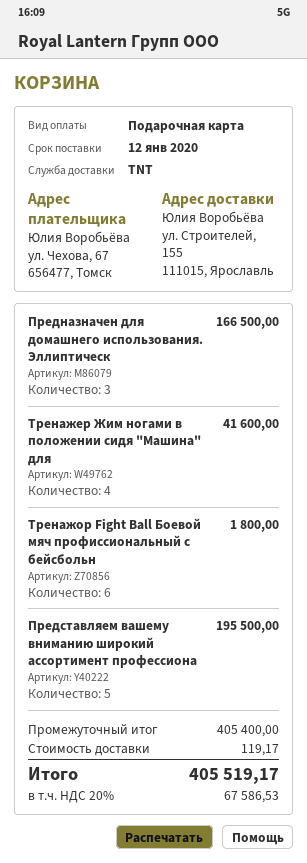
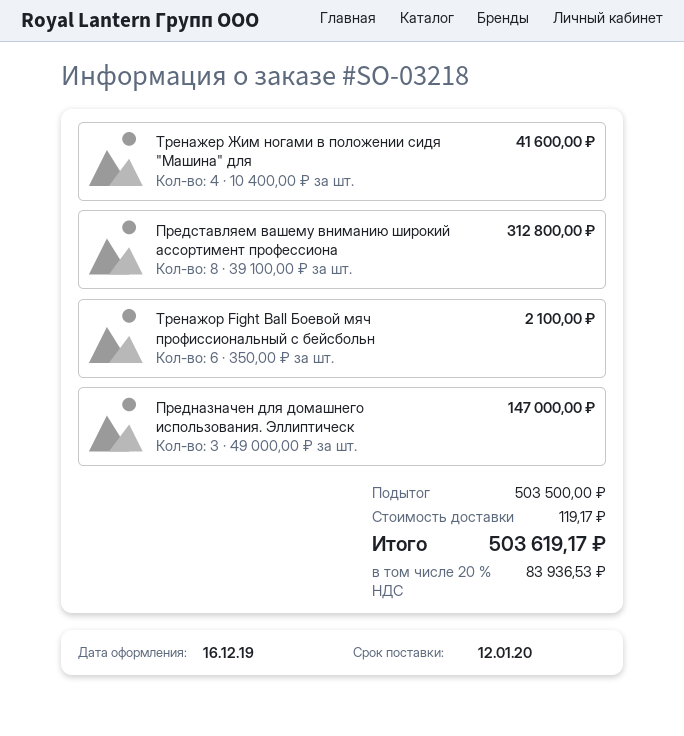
Предназначен для домашнего использования. Эллиптическ: 3 for 166500.00 -> 3 for 147000.00
Тренажор Fight Ball Боевой мяч профиссиональный с бейсбольн: 6 for 1800.00 -> 6 for 2100.00
Представляем вашему вниманию широкий ассортимент профессиона: 5 for 195500.00 -> 8 for 312800.00
subtotal: 405400.00 -> 503500.00
tax: 20% = 67586.53 -> 20% = 83936.53
total: 405519.17 -> 503619.17

